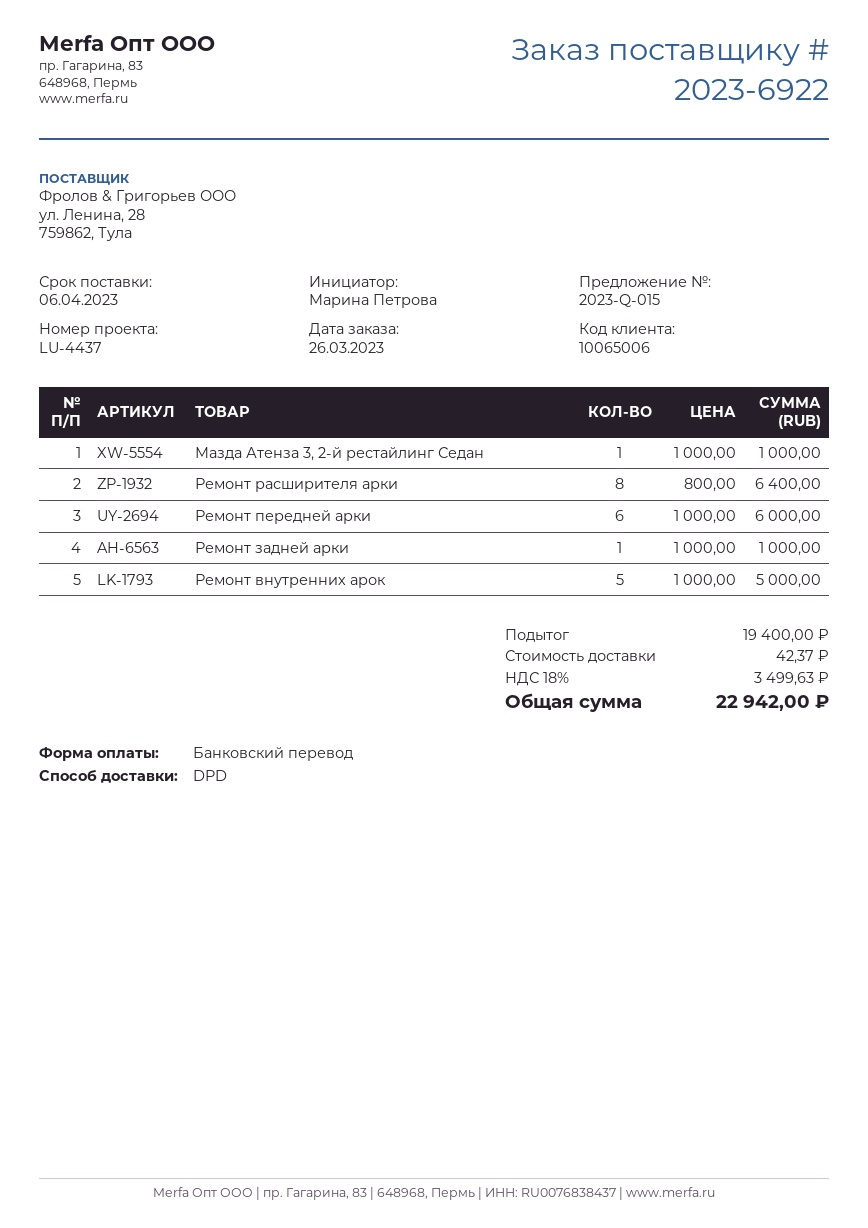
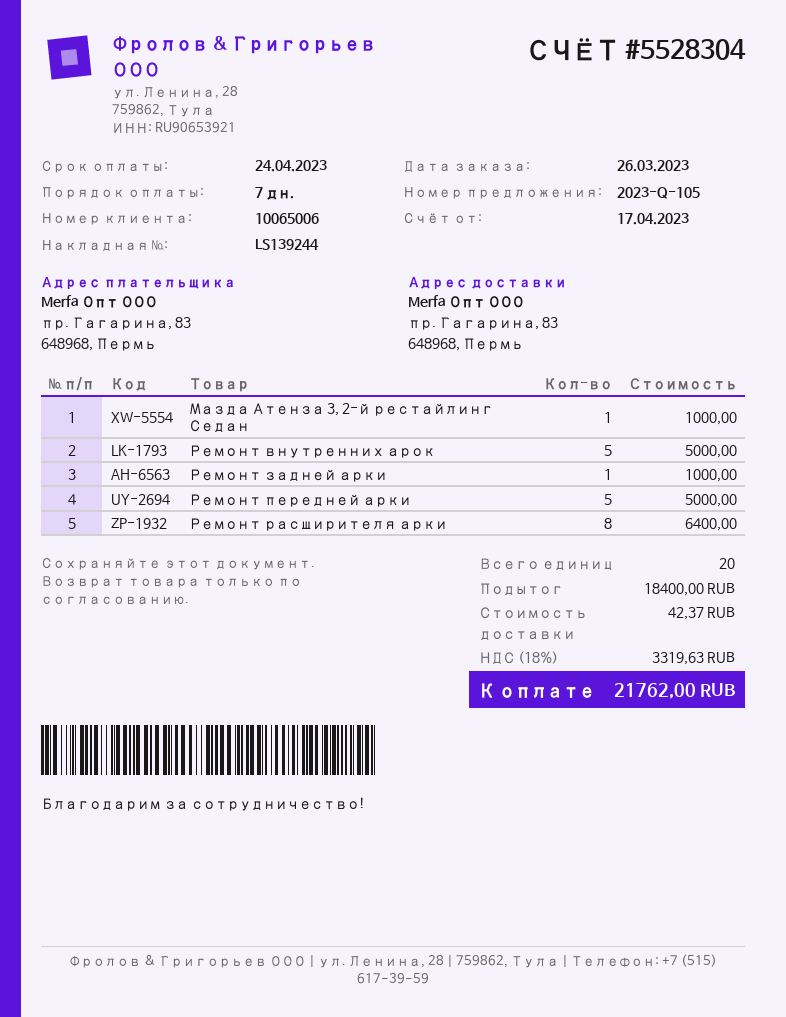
quote number: 2023-Q-015 -> 2023-Q-105
Ремонт передней арки: 6 for 6000.00 -> 5 for 5000.00
subtotal: 19400.00 -> 18400.00
tax: 18% = 3499.63 -> 18% = 3319.63
total: 22942.00 -> 21762.00

